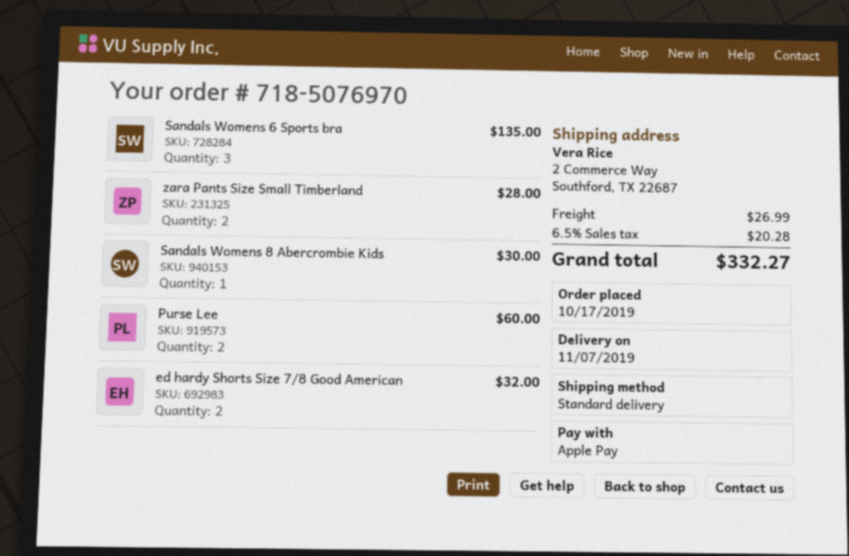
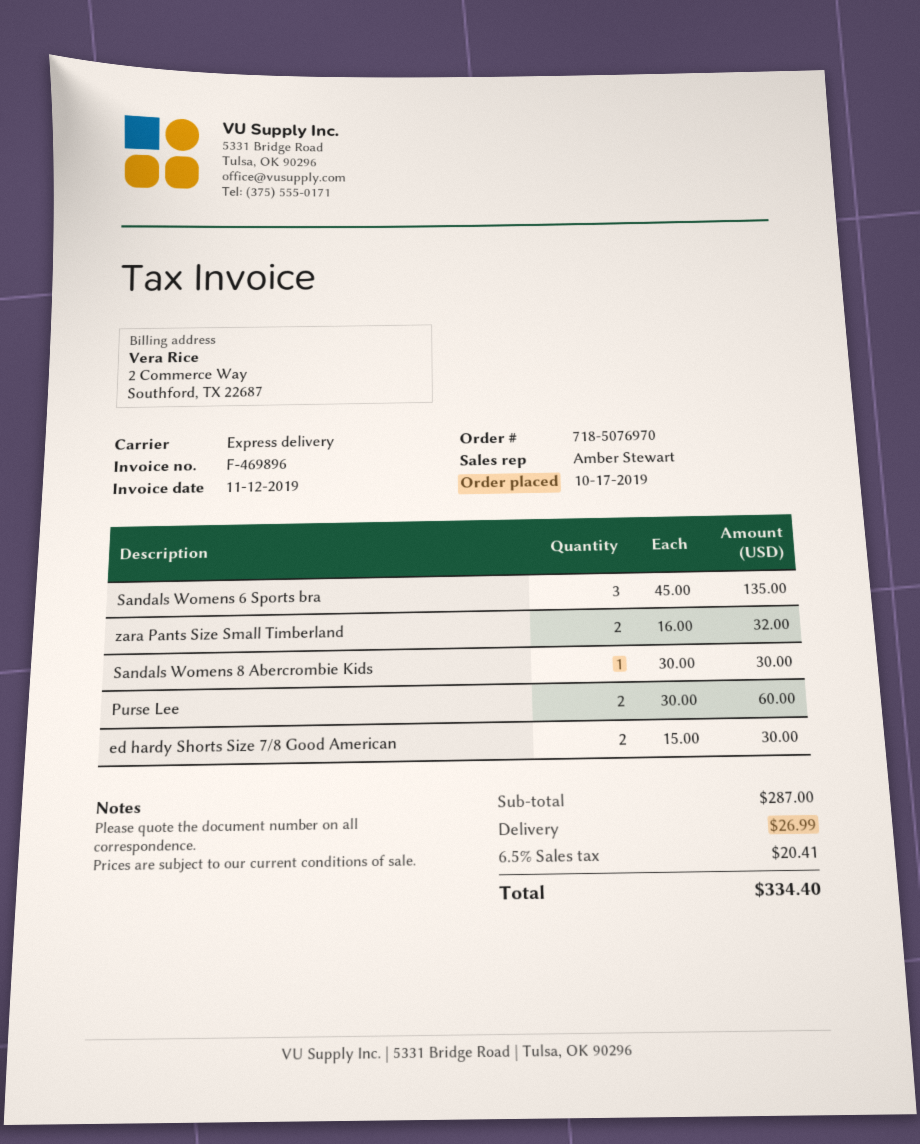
shipping method: standard -> express
zara Pants Size Small Timberland: 2 for 28.00 -> 2 for 32.00
ed hardy Shorts Size 7/8 Good American: 2 for 32.00 -> 2 for 30.00
tax: 6.5% = 20.28 -> 6.5% = 20.41
total: 332.27 -> 334.40

